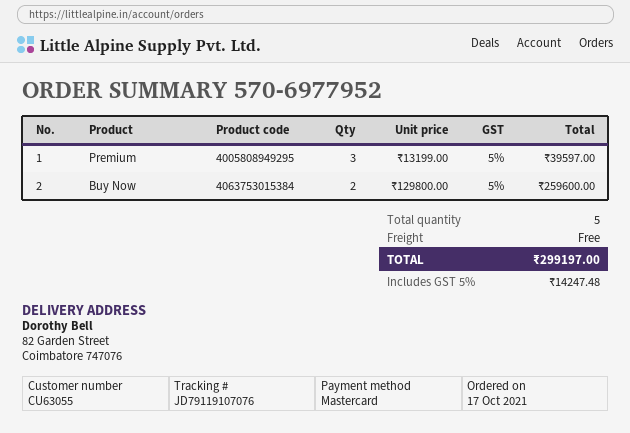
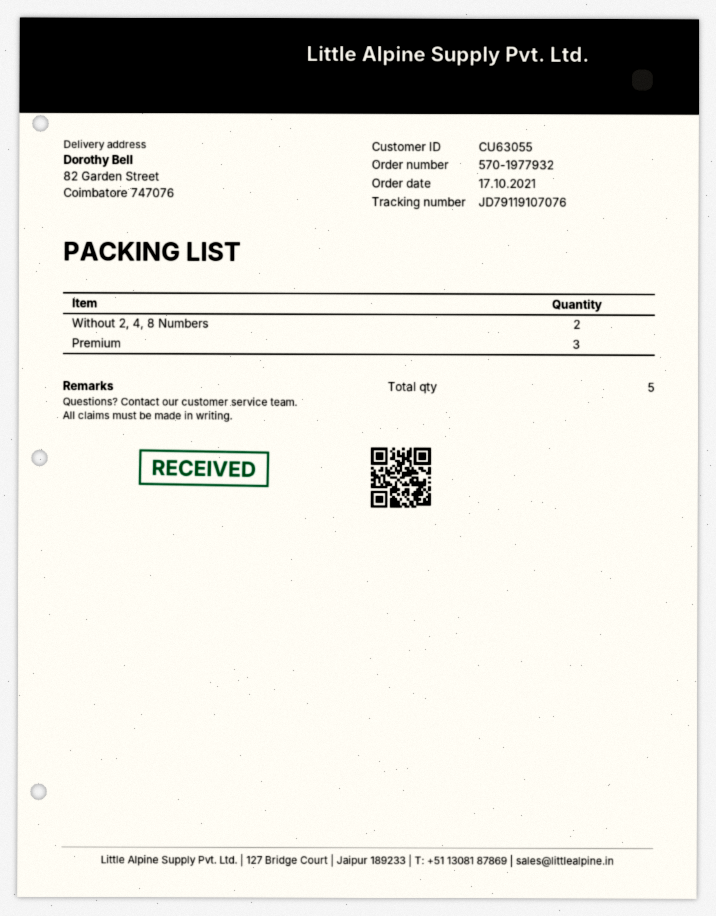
order number: 570-6977952 -> 570-1977932
Buy Now: 2 -> none
Without 2, 4, 8 Numbers: none -> 2

